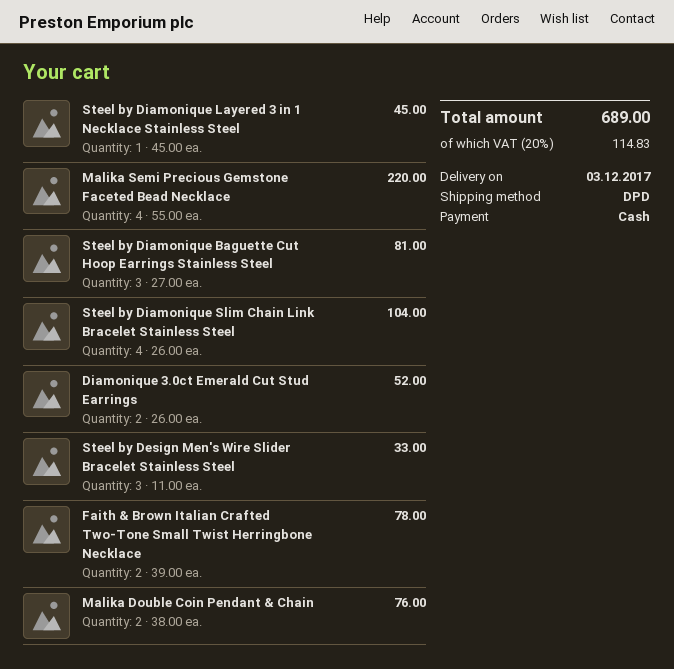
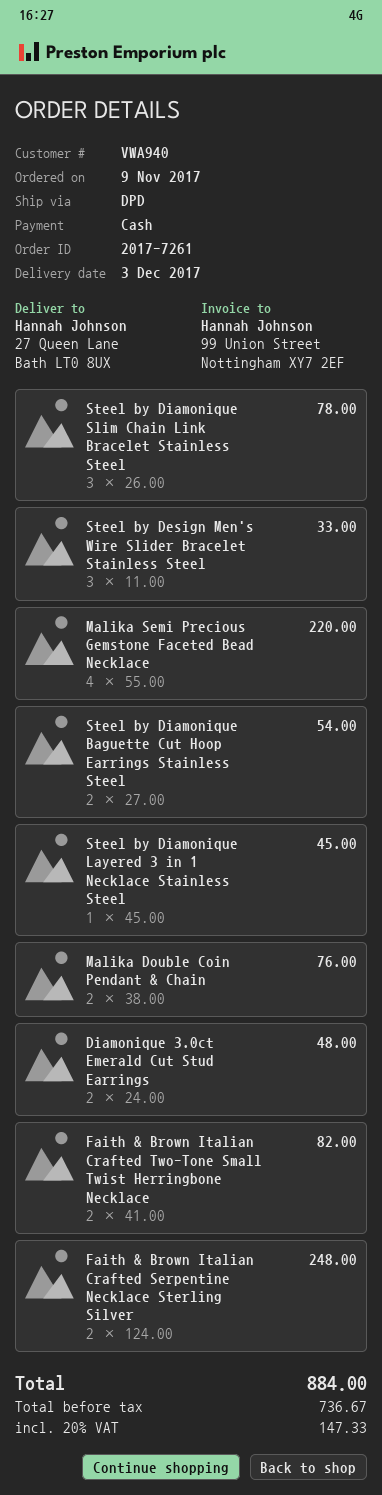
Steel by Diamonique Baguette Cut Hoop Earrings Stainless Steel: 3 x 27.00 = 81.00 -> 2 x 27.00 = 54.00
Steel by Diamonique Slim Chain Link Bracelet Stainless Steel: 4 x 26.00 = 104.00 -> 3 x 26.00 = 78.00
Diamonique 3.0ct Emerald Cut Stud Earrings: 2 x 26.00 = 52.00 -> 2 x 24.00 = 48.00
Faith & Brown Italian Crafted Two-Tone Small Twist Herringbone Necklace: 2 x 39.00 = 78.00 -> 2 x 41.00 = 82.00
Faith & Brown Italian Crafted Serpentine Necklace Sterling Silver: none -> 2 x 124.00 = 248.00
tax: 20% = 114.83 -> 20% = 147.33
total: 689.00 -> 884.00

